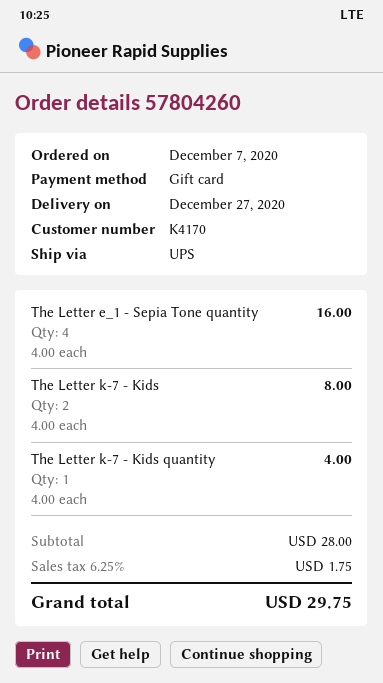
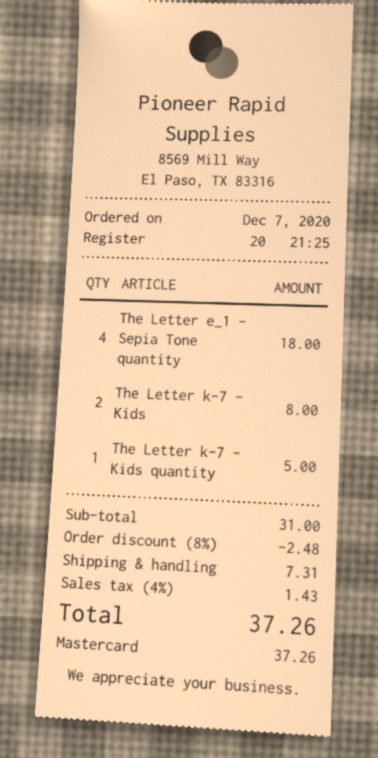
payment method: gift card -> Mastercard
The Letter e_1 - Sepia Tone quantity: 4 for 16.00 -> 4 for 18.00
The Letter k-7 - Kids quantity: 1 for 4.00 -> 1 for 5.00
subtotal: 28.00 -> 31.00
discount: none -> 8% = 2.48
shipping: none -> 7.31
tax: 6.25% = 1.75 -> 4% = 1.43
total: 29.75 -> 37.26

